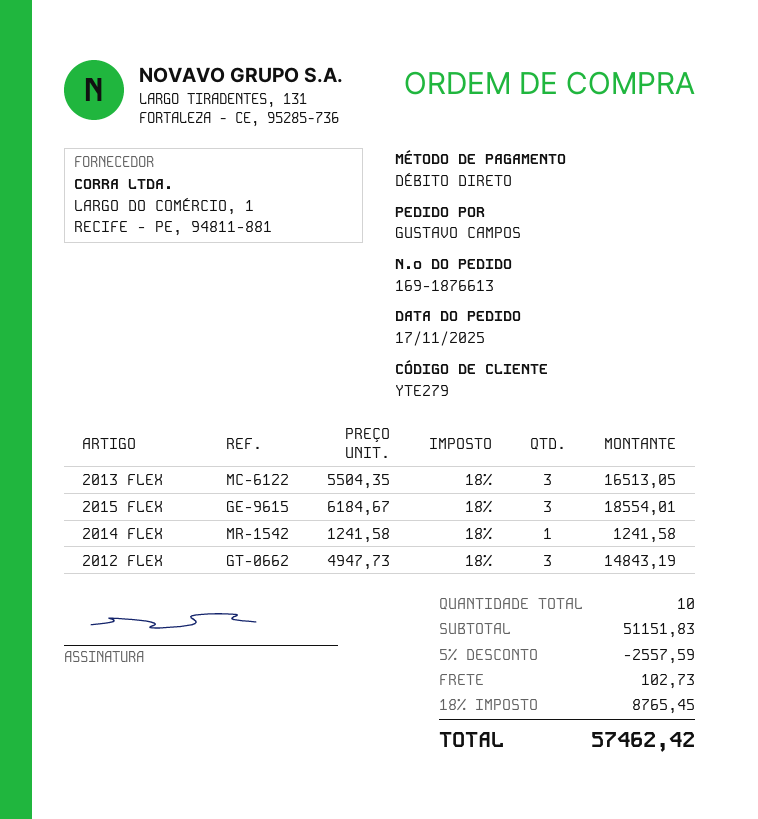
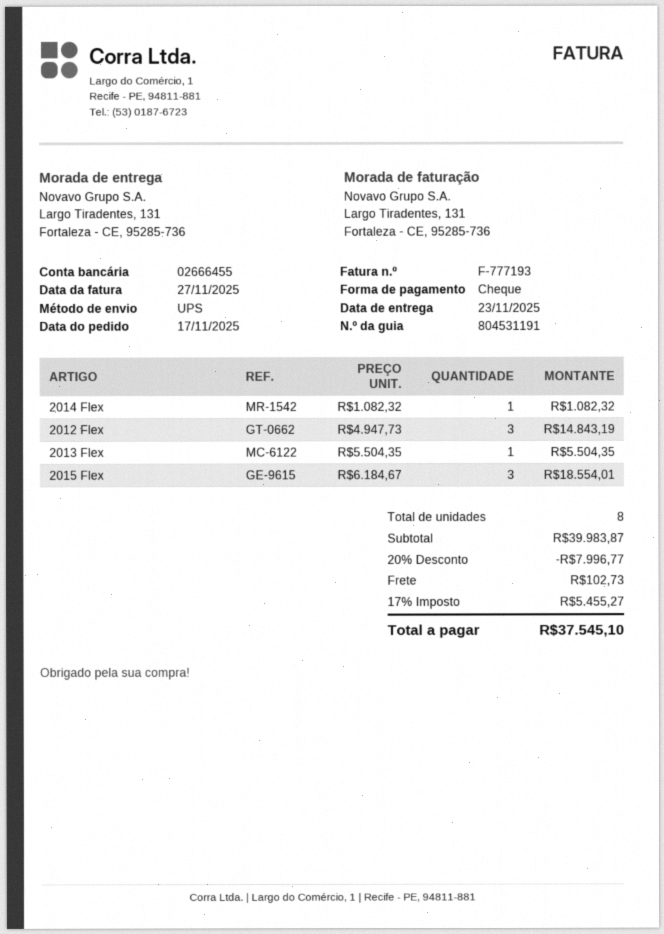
payment method: direct debit -> cheque
2013 FLEX: 3 x 5504.35 = 16513.05 -> 1 x 5504.35 = 5504.35
2014 FLEX: 1 x 1241.58 = 1241.58 -> 1 x 1082.32 = 1082.32
total quantity: 10 -> 8
subtotal: 51151.83 -> 39983.87
discount: 5% = 2557.59 -> 20% = 7996.77
tax: 18% = 8765.45 -> 17% = 5455.27
total: 57462.42 -> 37545.10

